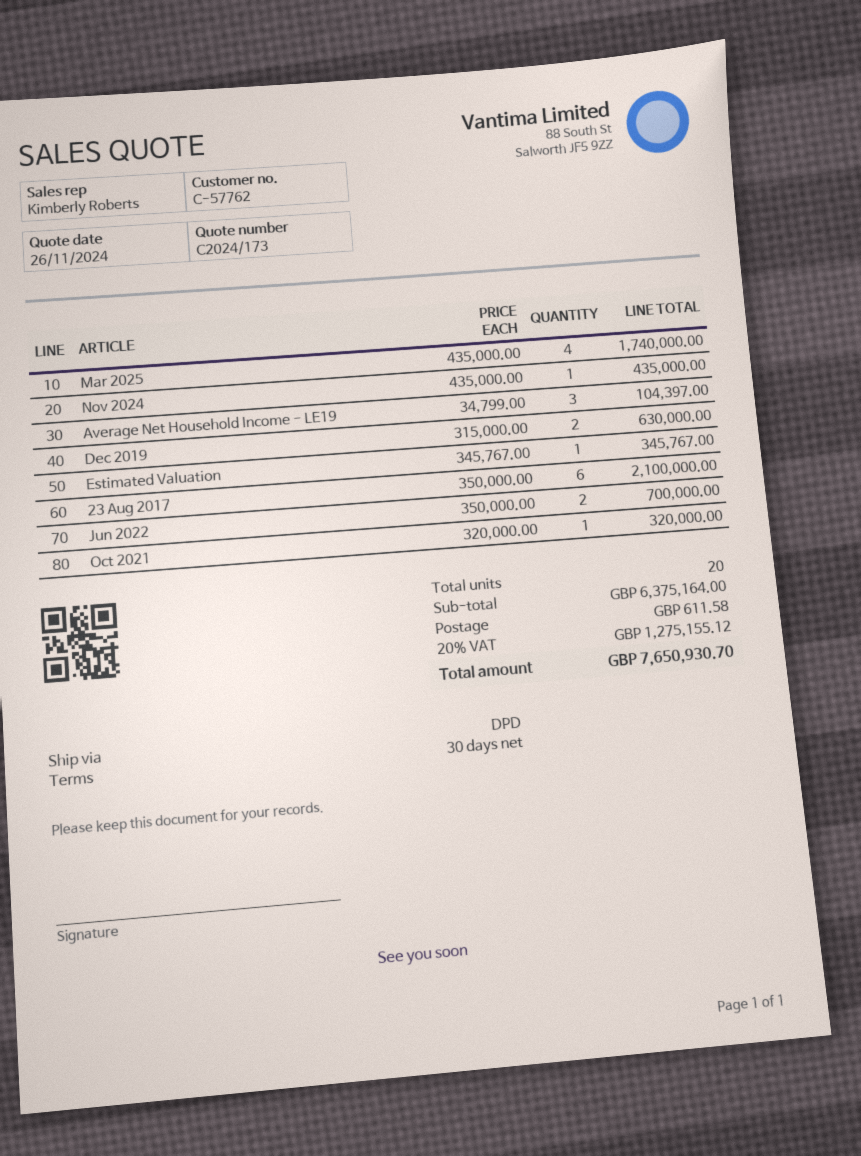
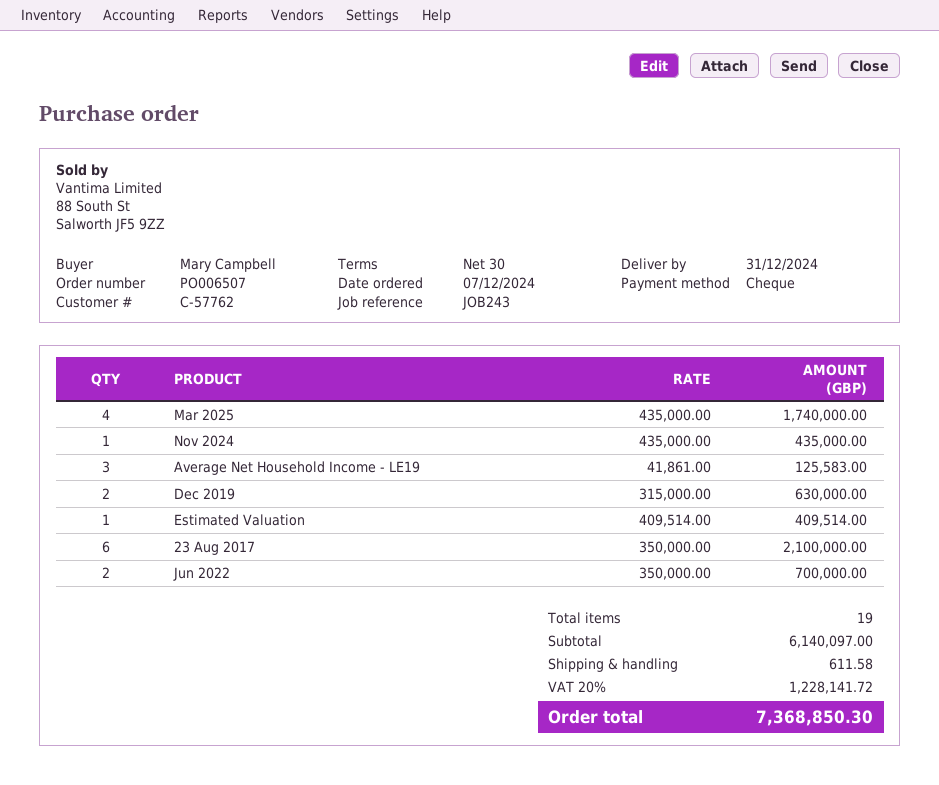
Average Net Household Income - LE19: 3 x 34799.00 = 104397.00 -> 3 x 41861.00 = 125583.00
Estimated Valuation: 1 x 345767.00 = 345767.00 -> 1 x 409514.00 = 409514.00
Oct 2021: 1 x 320000.00 = 320000.00 -> none
total quantity: 20 -> 19
subtotal: 6375164.00 -> 6140097.00
tax: 20% = 1275155.12 -> 20% = 1228141.72
total: 7650930.70 -> 7368850.30

